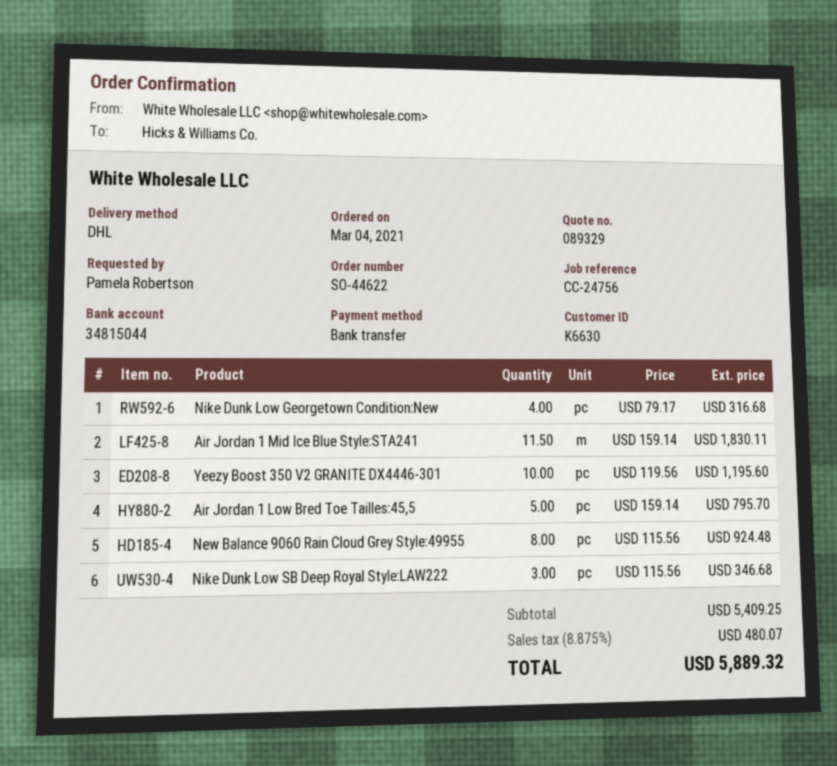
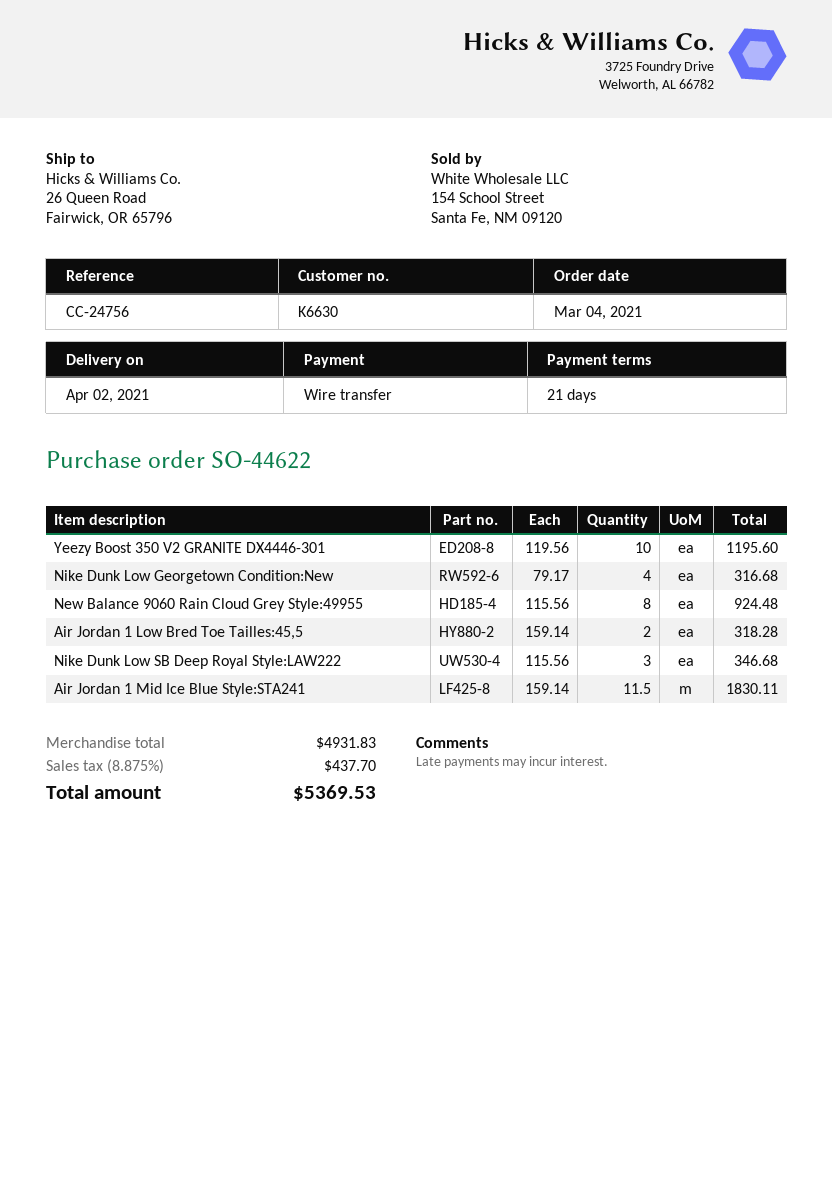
Air Jordan 1 Low Bred Toe Tailles:45,5: 5 x 159.14 = 795.70 -> 2 x 159.14 = 318.28
subtotal: 5409.25 -> 4931.83
tax: 8.875% = 480.07 -> 8.875% = 437.70
total: 5889.32 -> 5369.53

